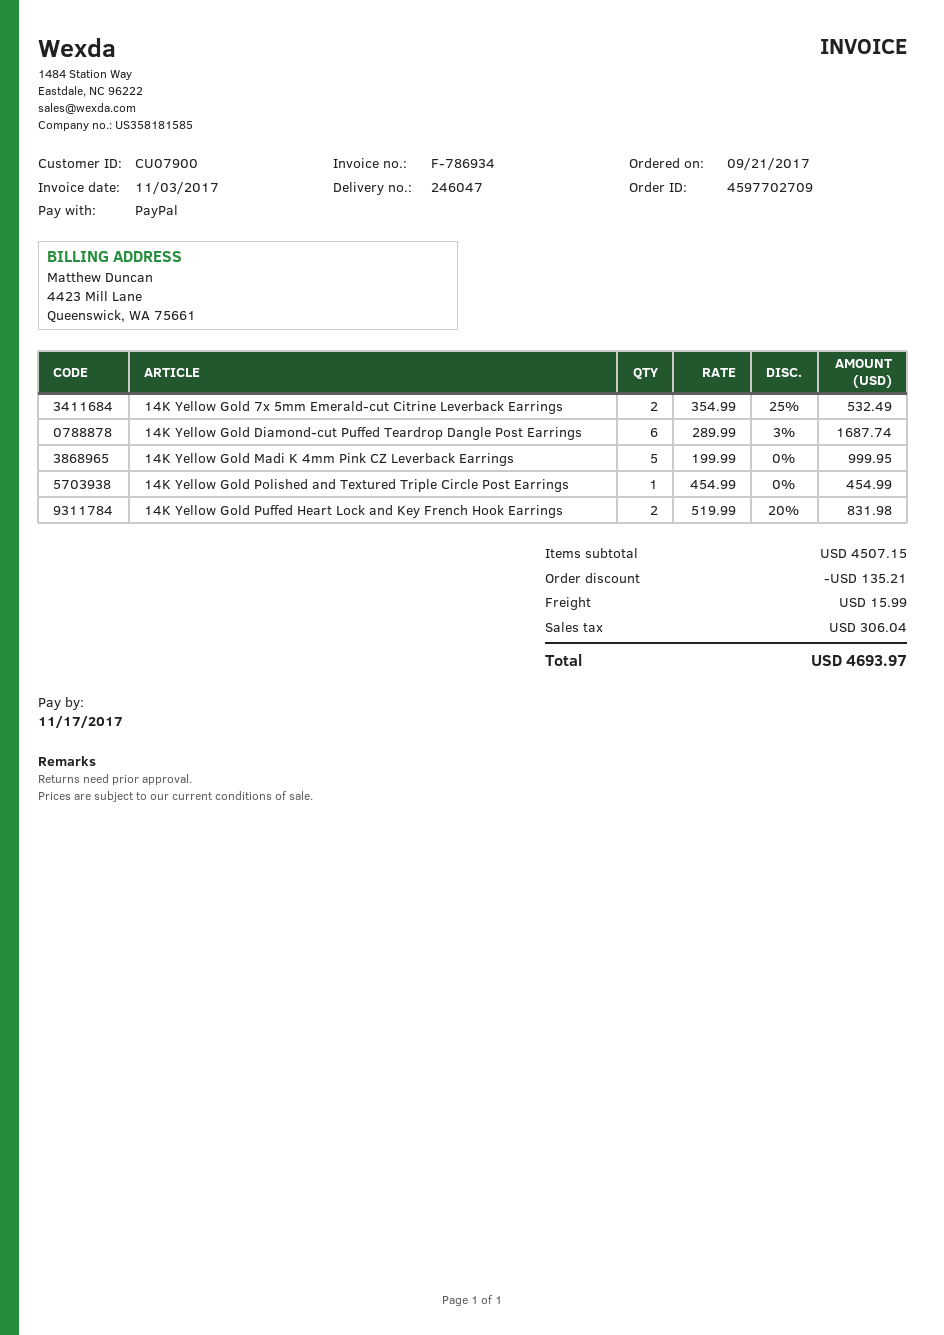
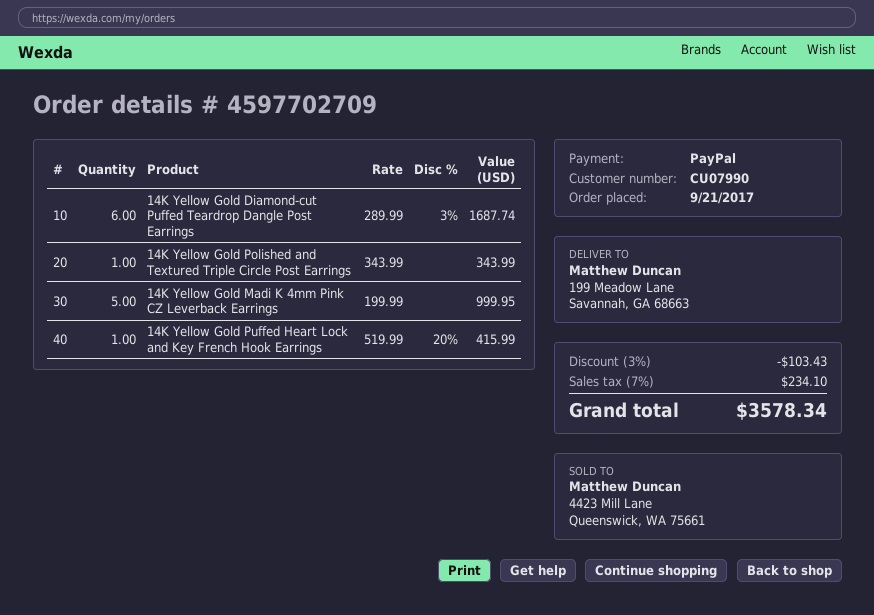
customer number: CU07900 -> CU07990
14K Yellow Gold 7x 5mm Emerald-cut Citrine Leverback Earrings: 2 x 354.99 - 25% = 532.49 -> none
14K Yellow Gold Polished and Textured Triple Circle Post Earrings: 1 x 454.99 = 454.99 -> 1 x 343.99 = 343.99
14K Yellow Gold Puffed Heart Lock and Key French Hook Earrings: 2 x 519.99 - 20% = 831.98 -> 1 x 519.99 - 20% = 415.99
discount: 135.21 -> 103.43
shipping: 15.99 -> none
tax: 306.04 -> 234.10
total: 4693.97 -> 3578.34

